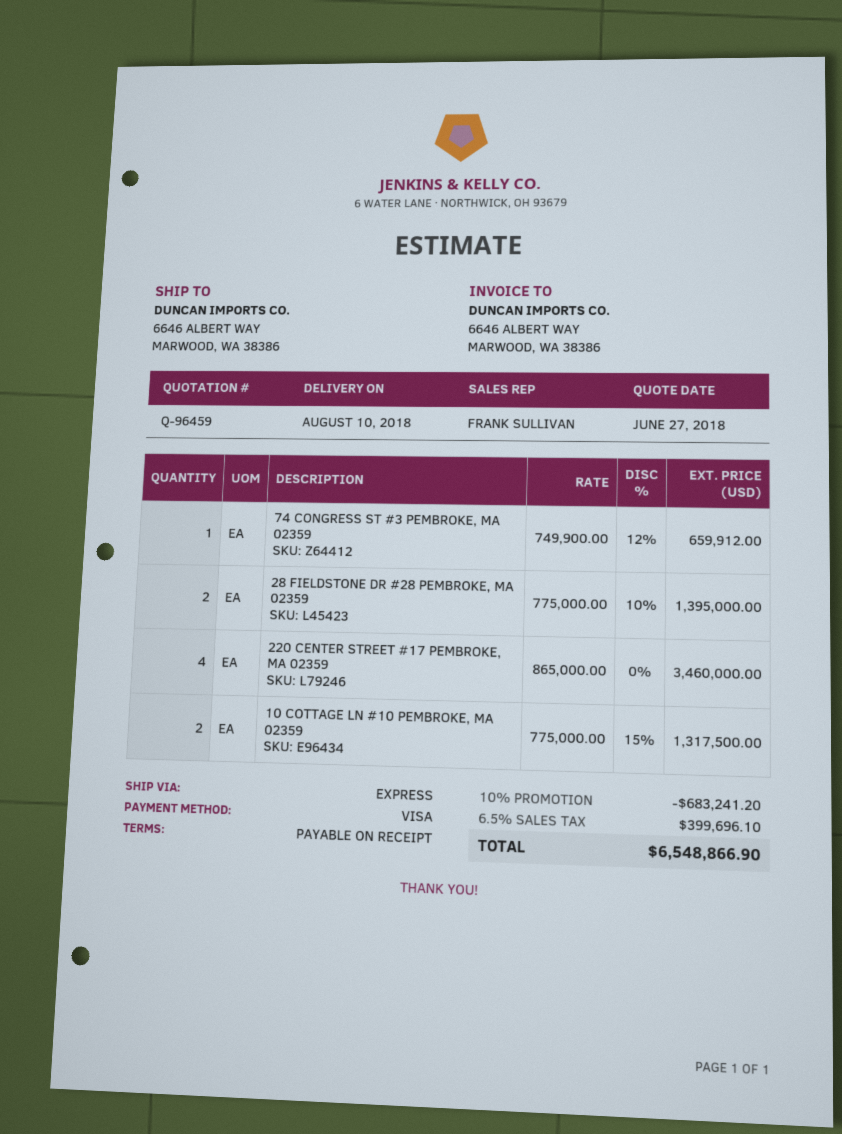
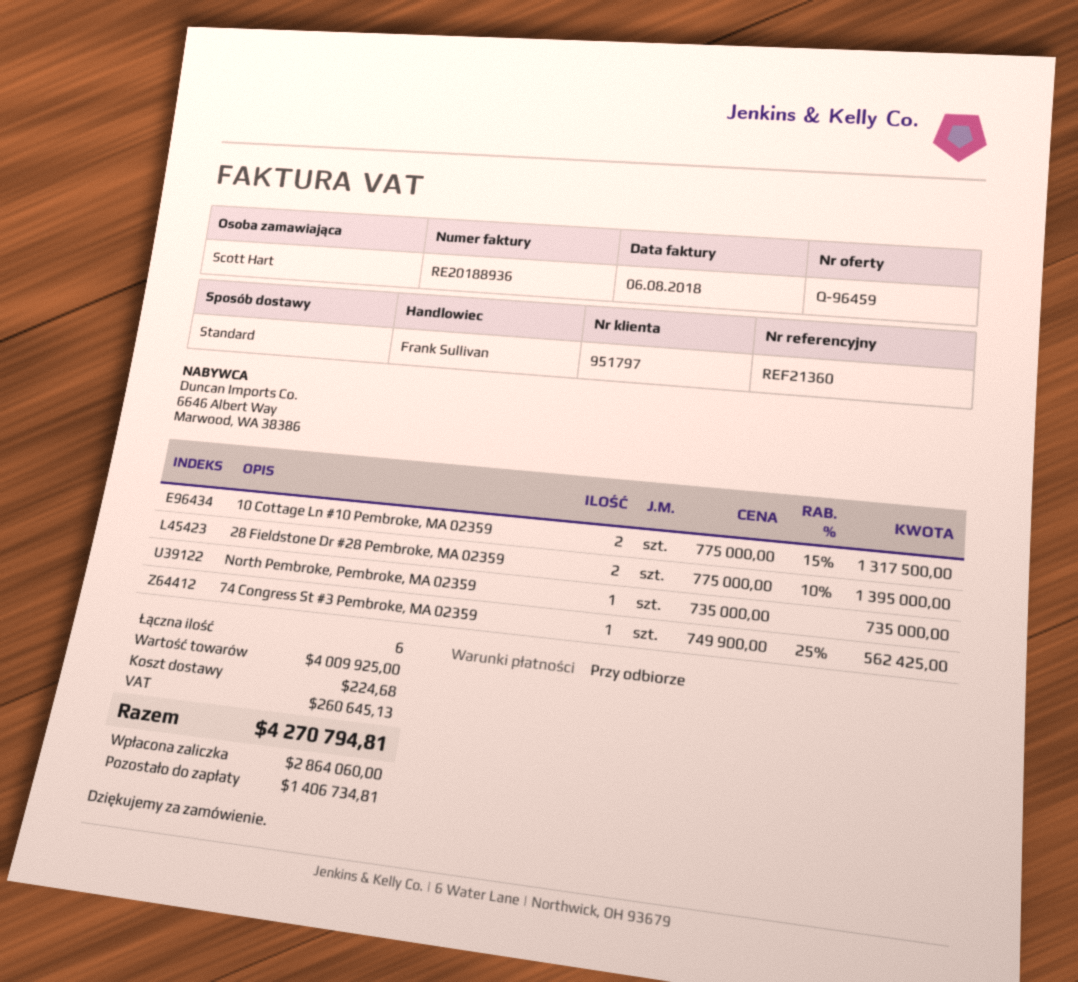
shipping method: express -> standard
74 CONGRESS ST #3 PEMBROKE, MA 02359: 1 x 749900.00 - 12% = 659912.00 -> 1 x 749900.00 - 25% = 562425.00
220 CENTER STREET #17 PEMBROKE, MA 02359: 4 x 865000.00 = 3460000.00 -> none
North Pembroke, Pembroke, MA 02359: none -> 1 x 735000.00 = 735000.00
discount: 10% = 683241.20 -> none
shipping: none -> 224.68
tax: 399696.10 -> 260645.13
total: 6548866.90 -> 4270794.81

